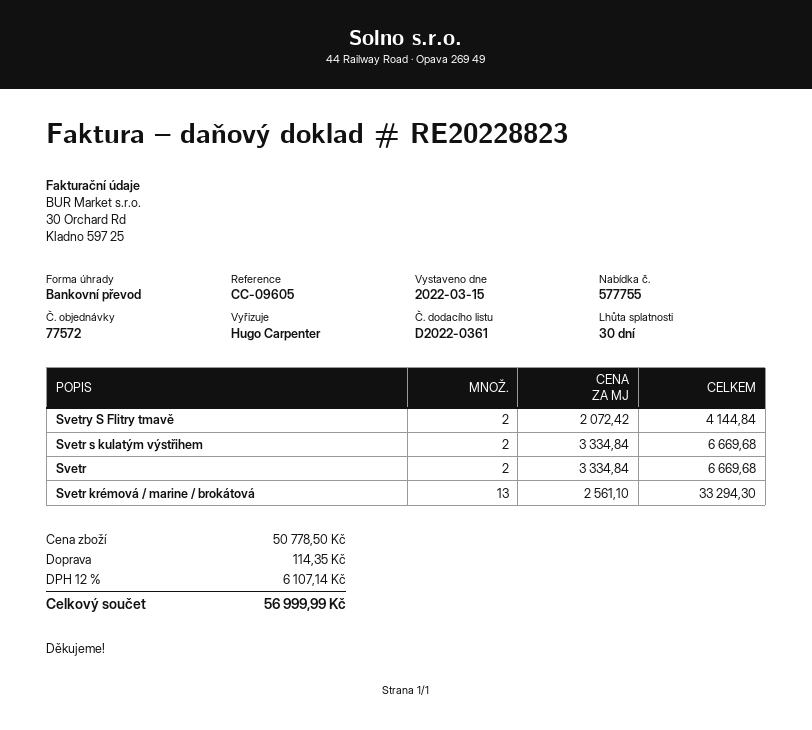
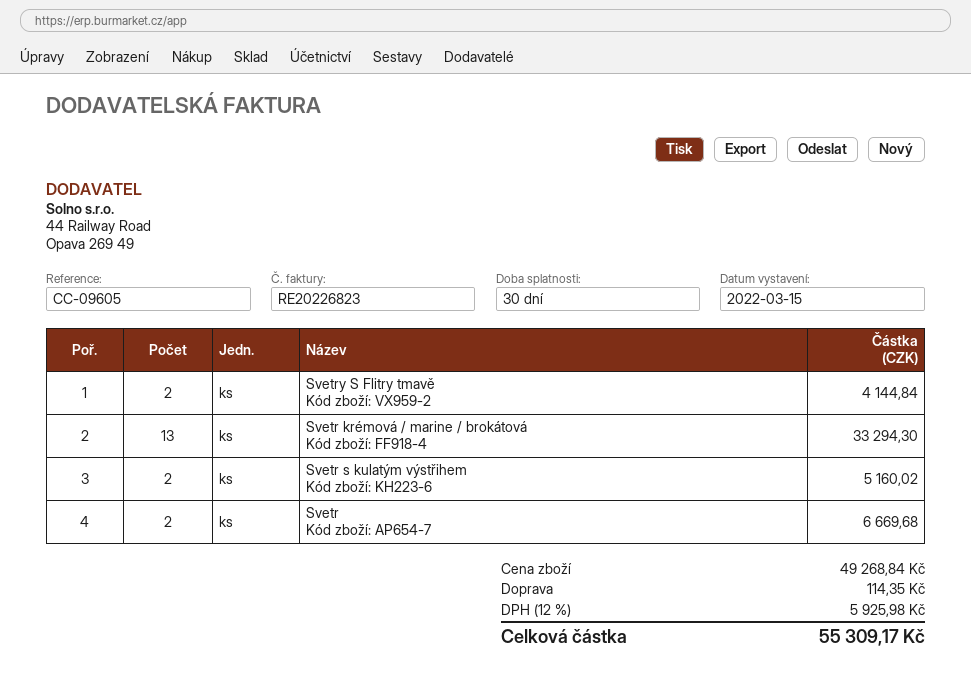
invoice number: RE20228823 -> RE20226823
Svetr s kulatým výstřihem: 2 for 6669.68 -> 2 for 5160.02
subtotal: 50778.50 -> 49268.84
tax: 12% = 6107.14 -> 12% = 5925.98
total: 56999.99 -> 55309.17

